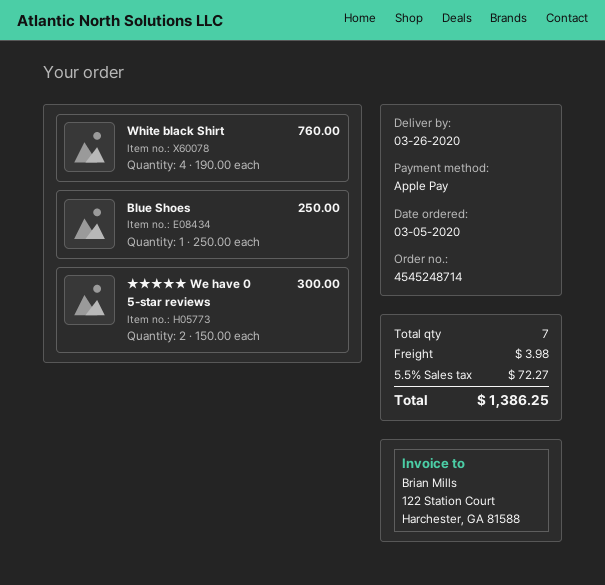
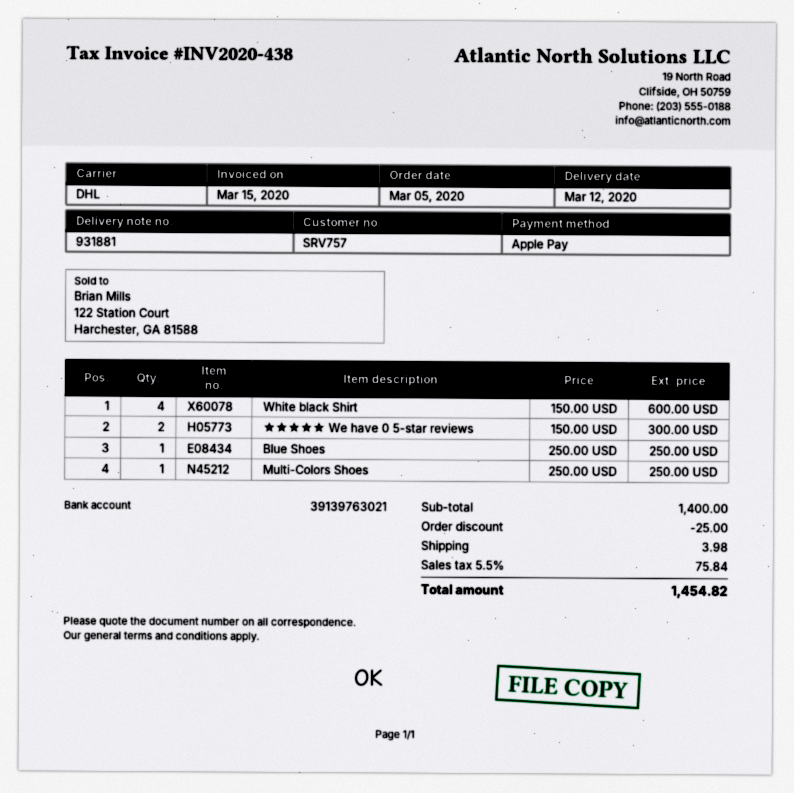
delivery date: 2020-03-26 -> 2020-03-12
White black Shirt: 4 x 190.00 = 760.00 -> 4 x 150.00 = 600.00
Multi-Colors Shoes: none -> 1 x 250.00 = 250.00
discount: none -> 25.00
tax: 5.5% = 72.27 -> 5.5% = 75.84
total: 1386.25 -> 1454.82

